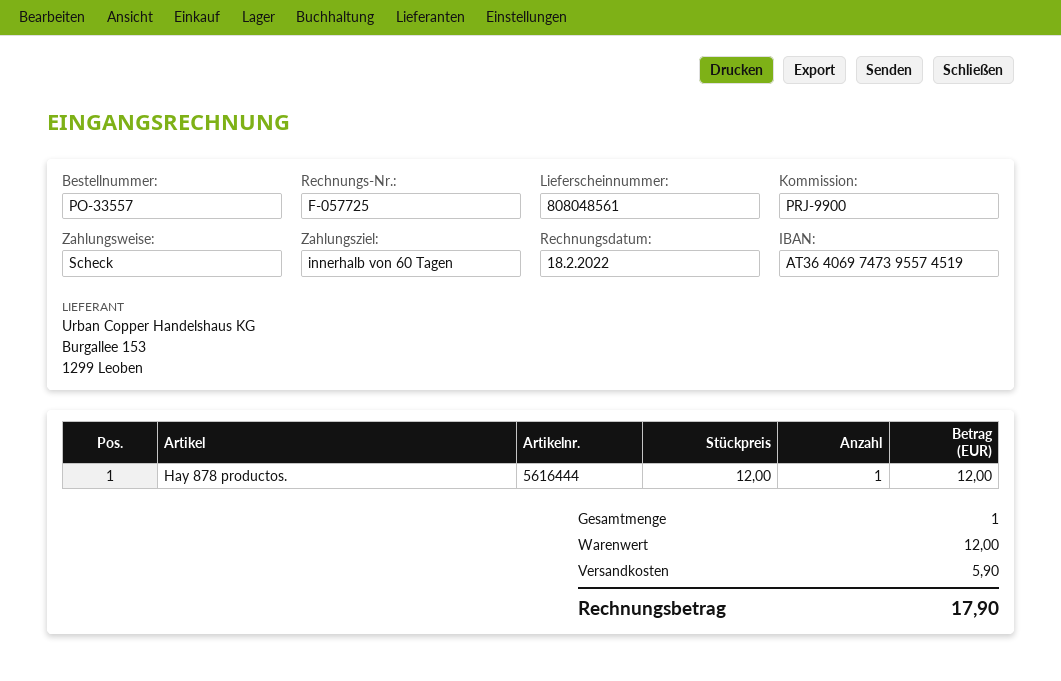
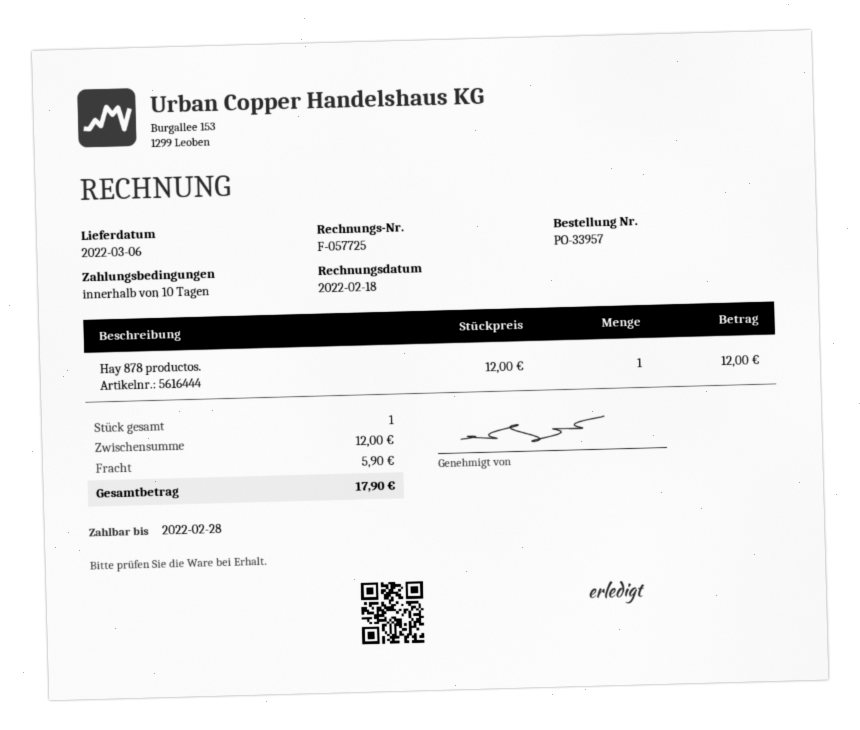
order number: PO-33557 -> PO-33957
payment terms: 60 days -> 10 days

